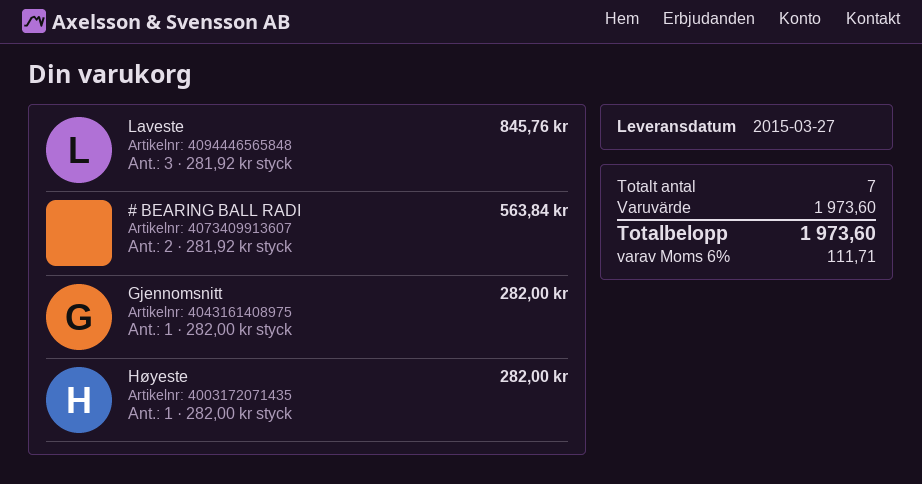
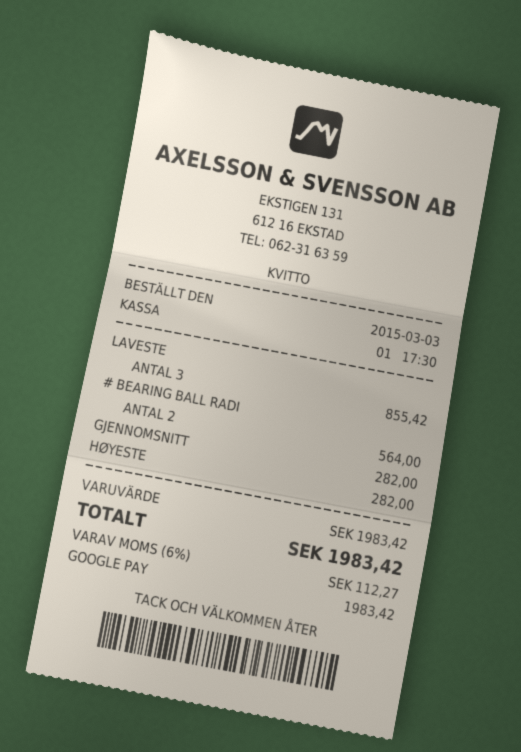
Laveste: 3 for 845.76 -> 3 for 855.42
# BEARING BALL RADI: 2 for 563.84 -> 2 for 564.00
subtotal: 1973.60 -> 1983.42
tax: 6% = 111.71 -> 6% = 112.27
total: 1973.60 -> 1983.42

